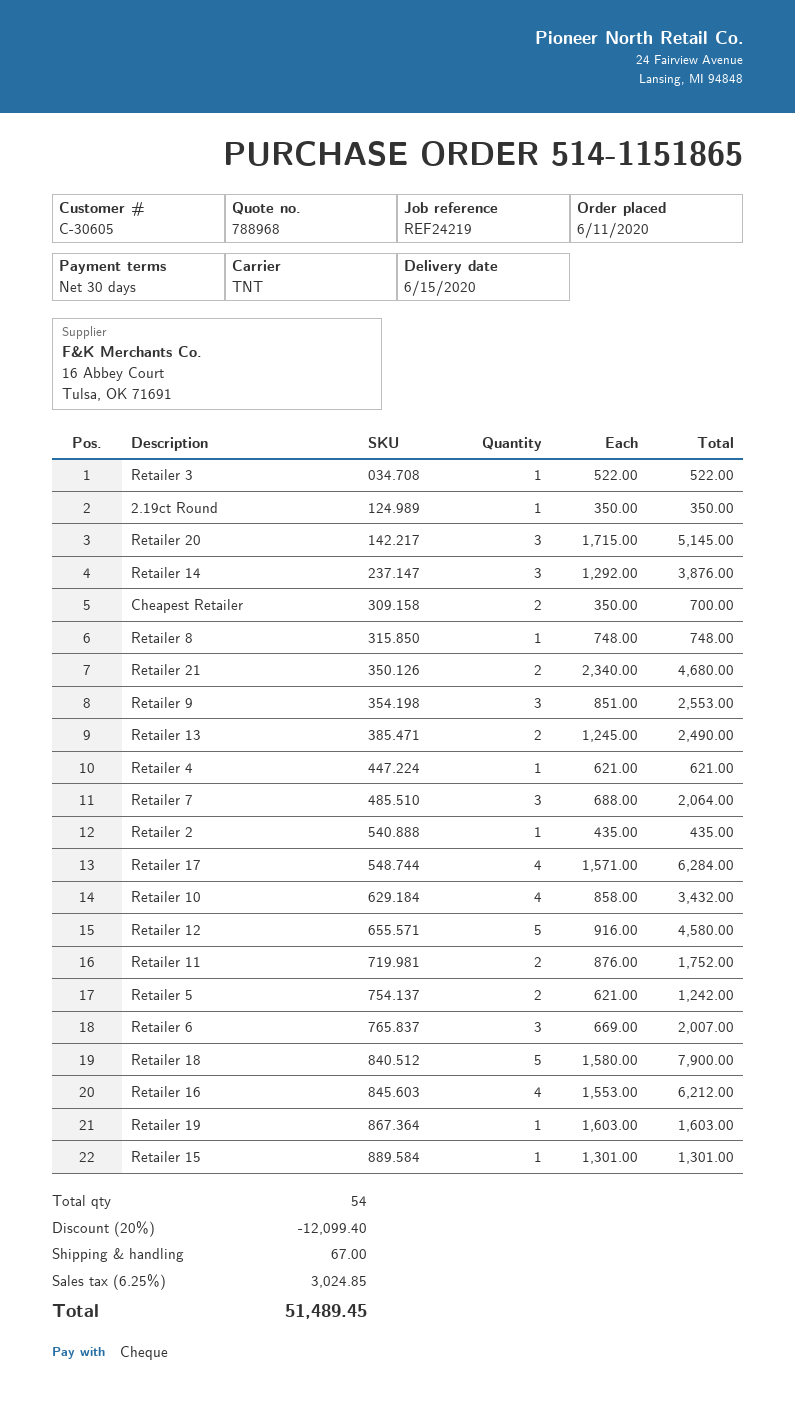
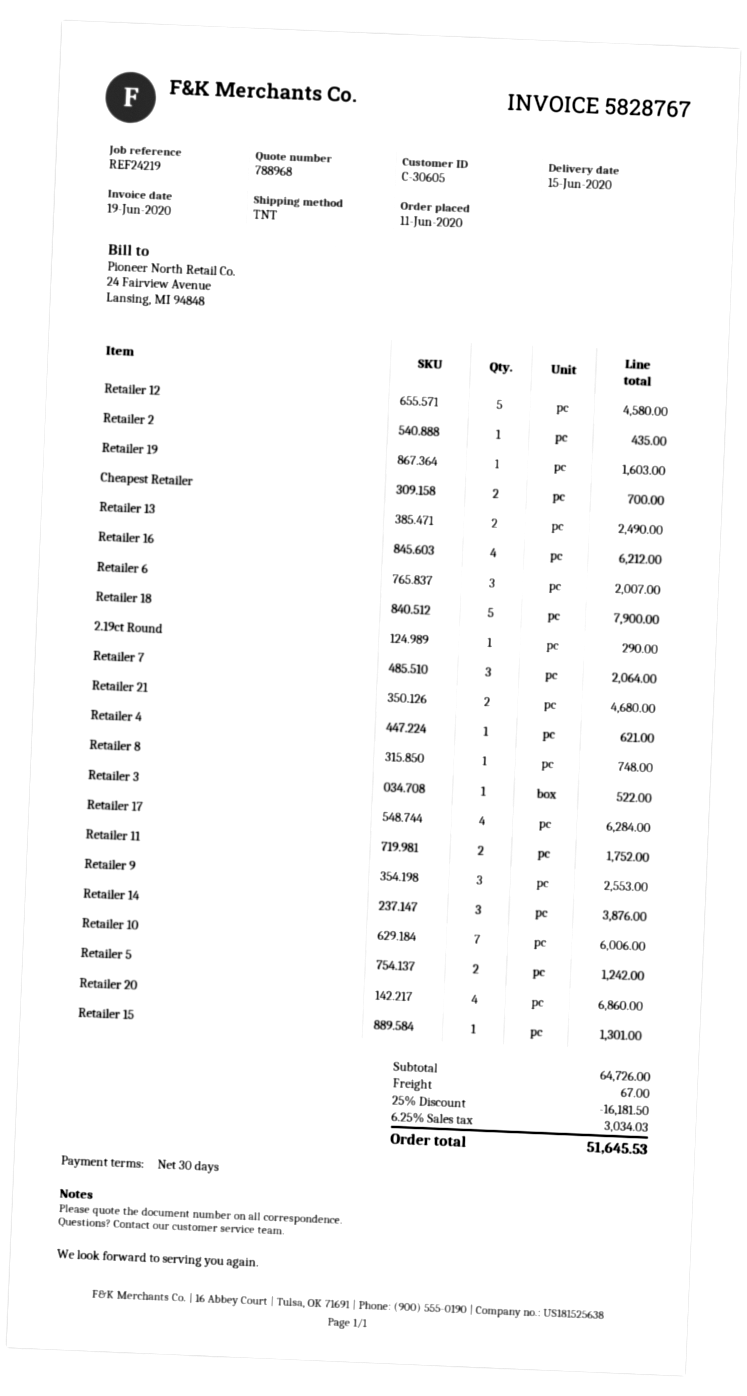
2.19ct Round: 1 for 350.00 -> 1 for 290.00
Retailer 20: 3 for 5145.00 -> 4 for 6860.00
Retailer 10: 4 for 3432.00 -> 7 for 6006.00
discount: 20% = 12099.40 -> 25% = 16181.50
tax: 6.25% = 3024.85 -> 6.25% = 3034.03
total: 51489.45 -> 51645.53

